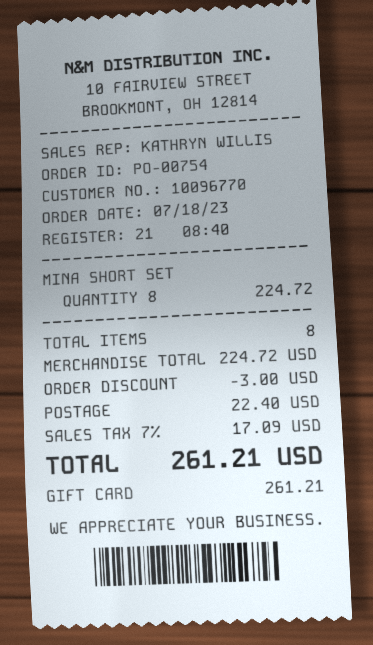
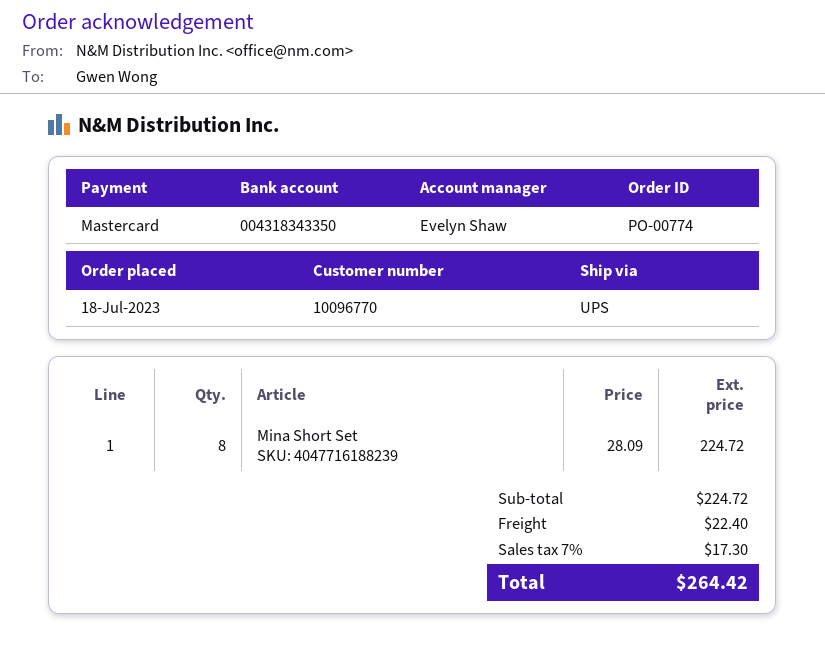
order number: PO-00754 -> PO-00774
sales rep: KATHRYN WILLIS -> Evelyn Shaw
payment method: gift card -> Mastercard
discount: 3.00 -> none
tax: 7% = 17.09 -> 7% = 17.30
total: 261.21 -> 264.42

